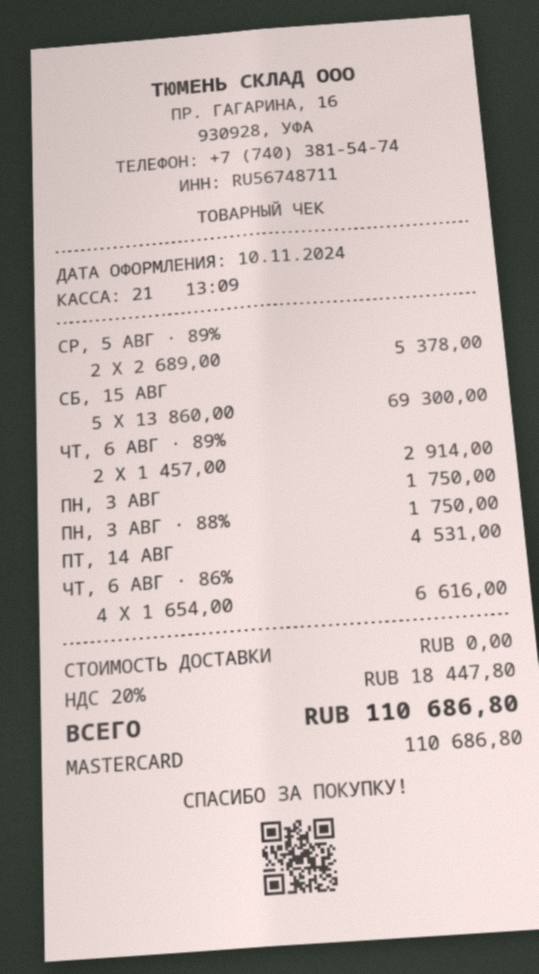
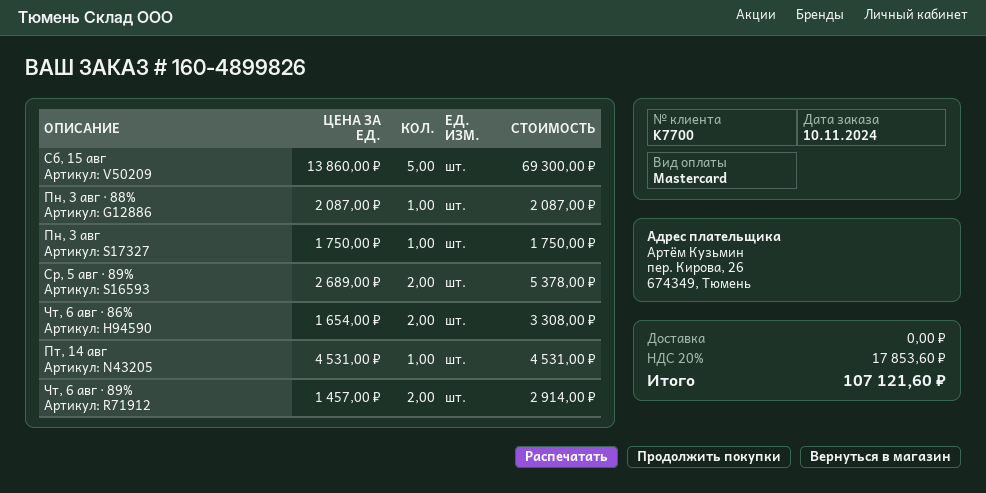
ПН, 3 АВГ · 88%: 1 x 1750.00 = 1750.00 -> 1 x 2087.00 = 2087.00
ЧТ, 6 АВГ · 86%: 4 x 1654.00 = 6616.00 -> 2 x 1654.00 = 3308.00
tax: 20% = 18447.80 -> 20% = 17853.60
total: 110686.80 -> 107121.60

